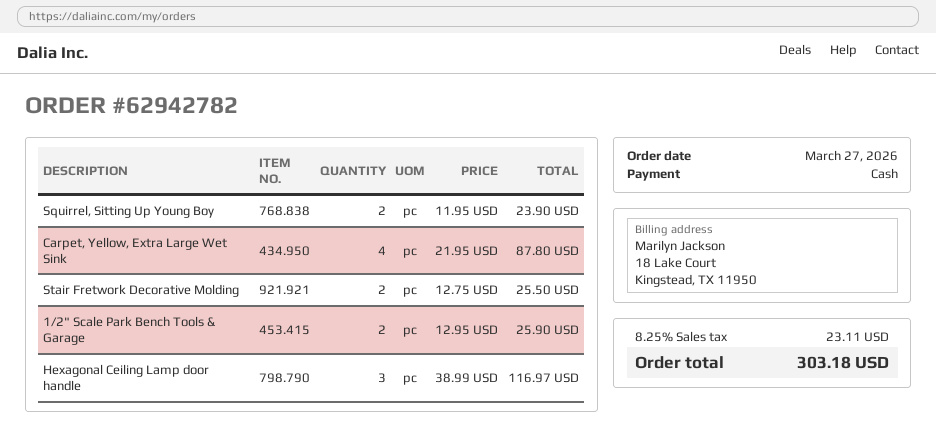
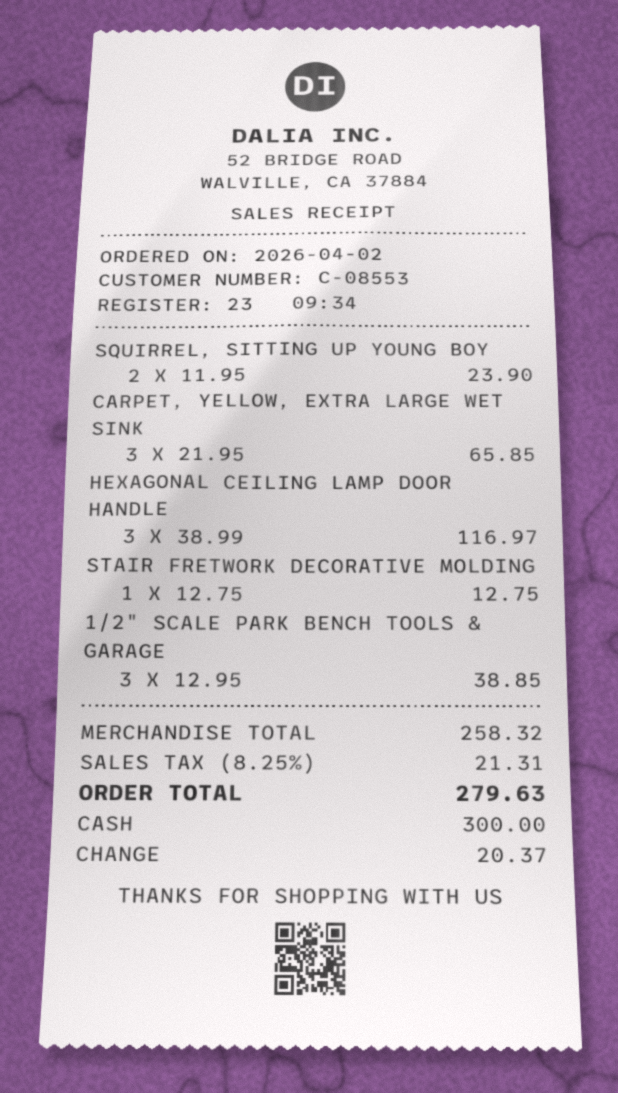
order date: 2026-03-27 -> 2026-04-02
Carpet, Yellow, Extra Large Wet Sink: 4 x 21.95 = 87.80 -> 3 x 21.95 = 65.85
Stair Fretwork Decorative Molding: 2 x 12.75 = 25.50 -> 1 x 12.75 = 12.75
1/2" Scale Park Bench Tools & Garage: 2 x 12.95 = 25.90 -> 3 x 12.95 = 38.85
tax: 8.25% = 23.11 -> 8.25% = 21.31
total: 303.18 -> 279.63

